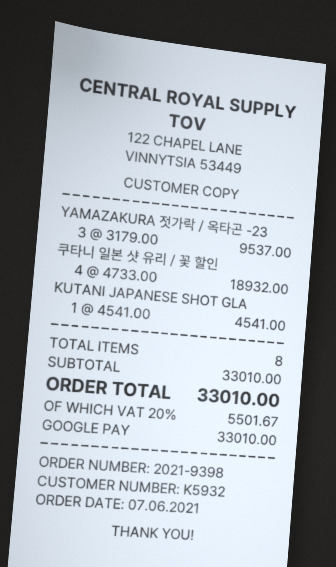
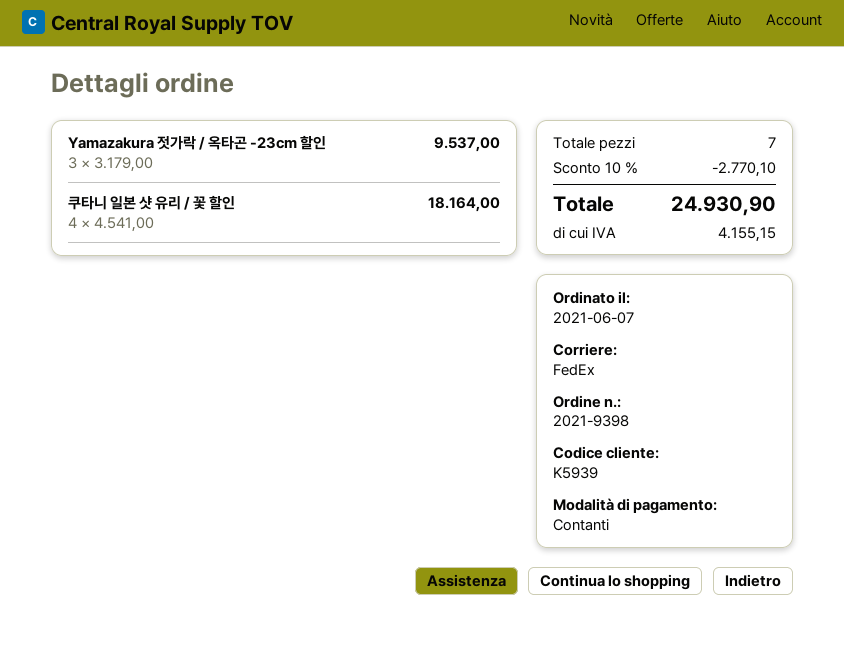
customer number: K5932 -> K5939
payment method: Google Pay -> cash
쿠타니 일본 샷 유리 / 꽃 할인: 4 x 4733.00 = 18932.00 -> 4 x 4541.00 = 18164.00
KUTANI JAPANESE SHOT GLA: 1 x 4541.00 = 4541.00 -> none
total quantity: 8 -> 7
discount: none -> 10% = 2770.10
tax: 5501.67 -> 4155.15
total: 33010.00 -> 24930.90

